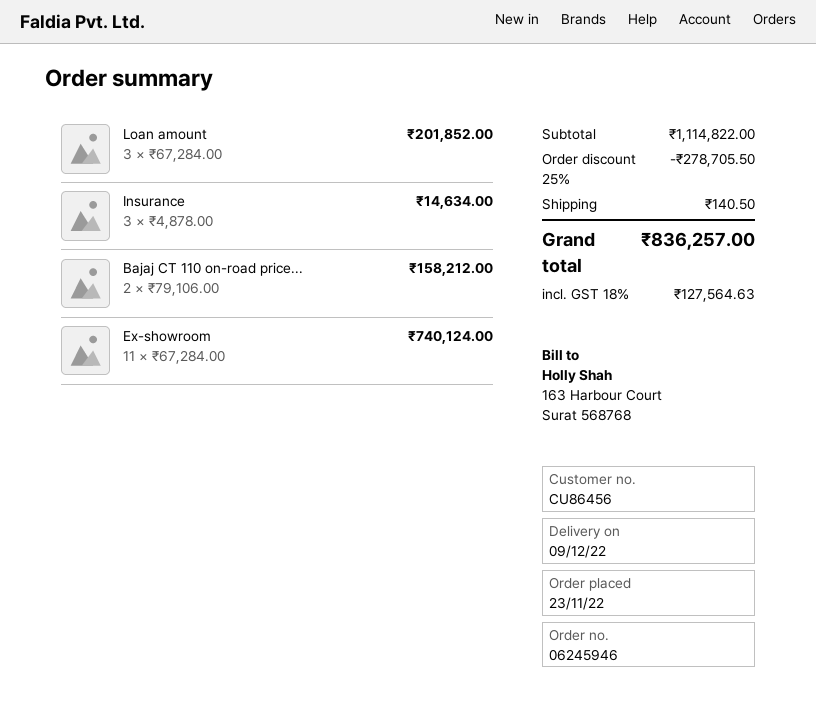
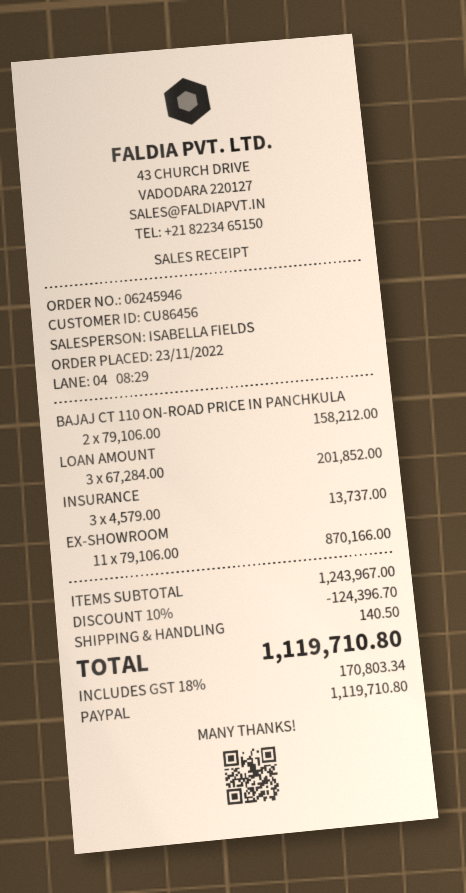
Insurance: 3 x 4878.00 = 14634.00 -> 3 x 4579.00 = 13737.00
Ex-showroom: 11 x 67284.00 = 740124.00 -> 11 x 79106.00 = 870166.00
subtotal: 1114822.00 -> 1243967.00
discount: 25% = 278705.50 -> 10% = 124396.70
tax: 18% = 127564.63 -> 18% = 170803.34
total: 836257.00 -> 1119710.80

